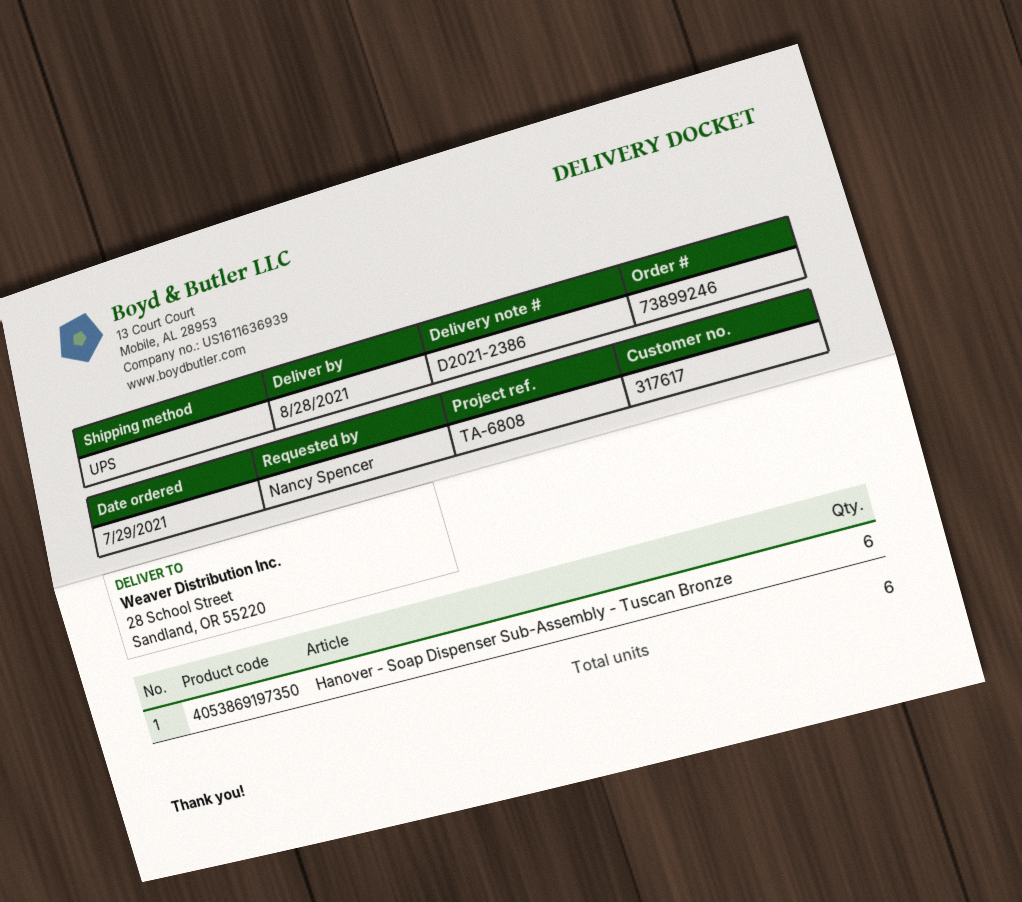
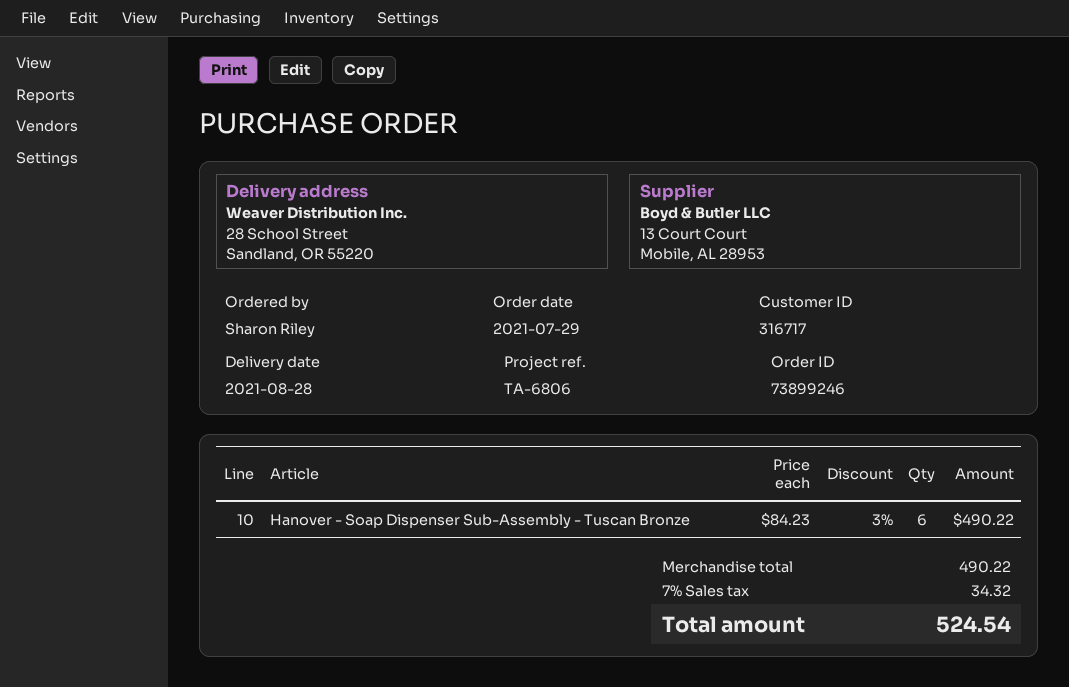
customer number: 317617 -> 316717
reference: TA-6808 -> TA-6806
ordered by: Nancy Spencer -> Sharon Riley

